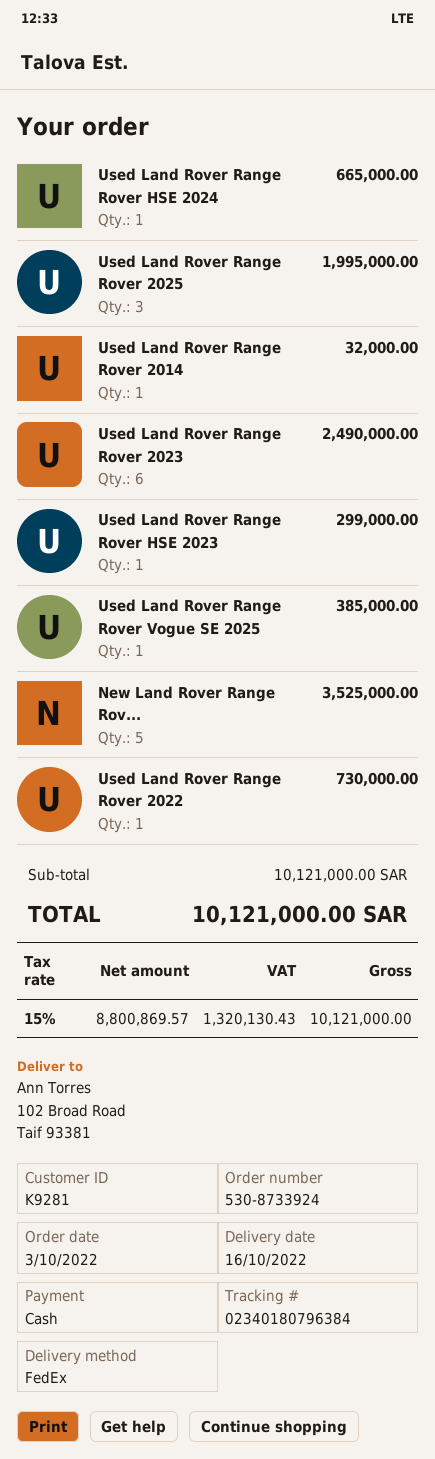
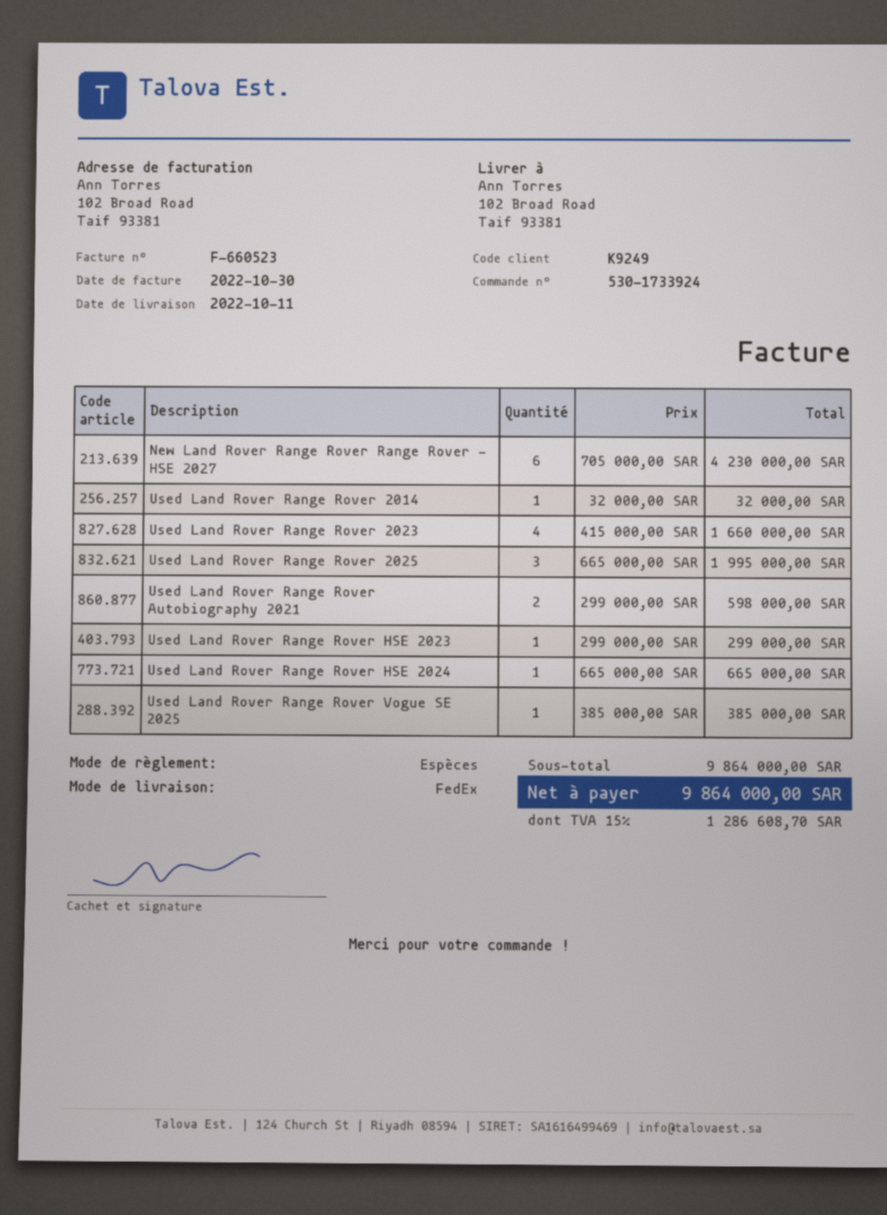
order number: 530-8733924 -> 530-1733924
delivery date: 2022-10-16 -> 2022-10-11
customer number: K9281 -> K9249
Used Land Rover Range Rover 2023: 6 for 2490000.00 -> 4 for 1660000.00
New Land Rover Range Rov...: 5 for 3525000.00 -> 6 for 4230000.00
Used Land Rover Range Rover 2022: 1 for 730000.00 -> none
Used Land Rover Range Rover Autobiography 2021: none -> 2 for 598000.00
subtotal: 10121000.00 -> 9864000.00
tax: 15% = 1320130.43 -> 15% = 1286608.70
total: 10121000.00 -> 9864000.00

